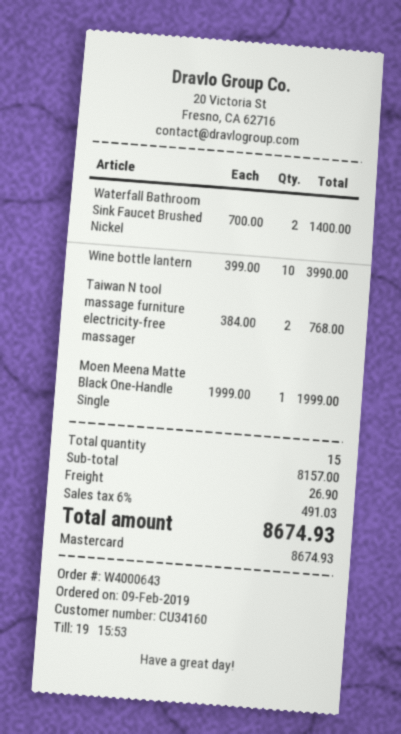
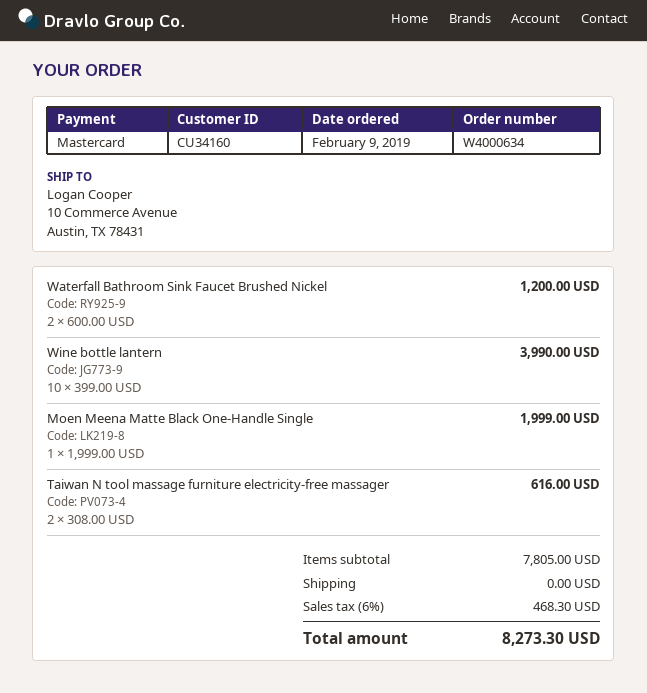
order number: W4000643 -> W4000634
Waterfall Bathroom Sink Faucet Brushed Nickel: 2 x 700.00 = 1400.00 -> 2 x 600.00 = 1200.00
Taiwan N tool massage furniture electricity-free massager: 2 x 384.00 = 768.00 -> 2 x 308.00 = 616.00
subtotal: 8157.00 -> 7805.00
shipping: 26.90 -> 0.00
tax: 6% = 491.03 -> 6% = 468.30
total: 8674.93 -> 8273.30

